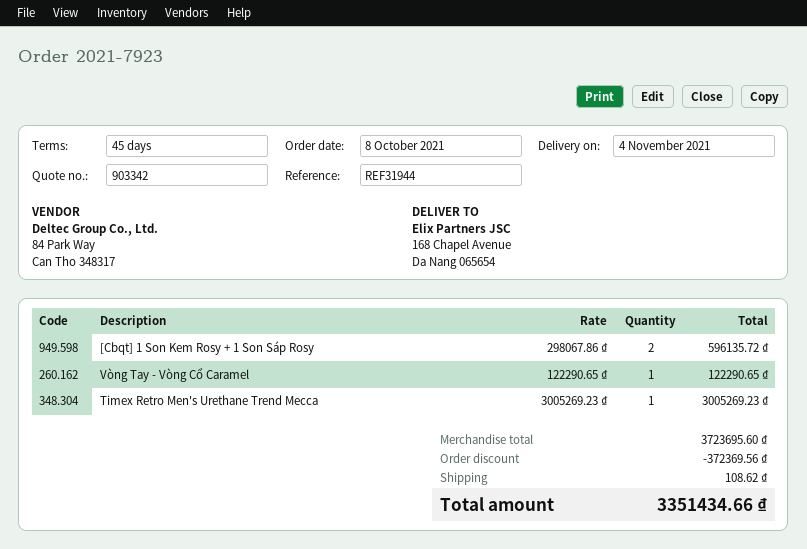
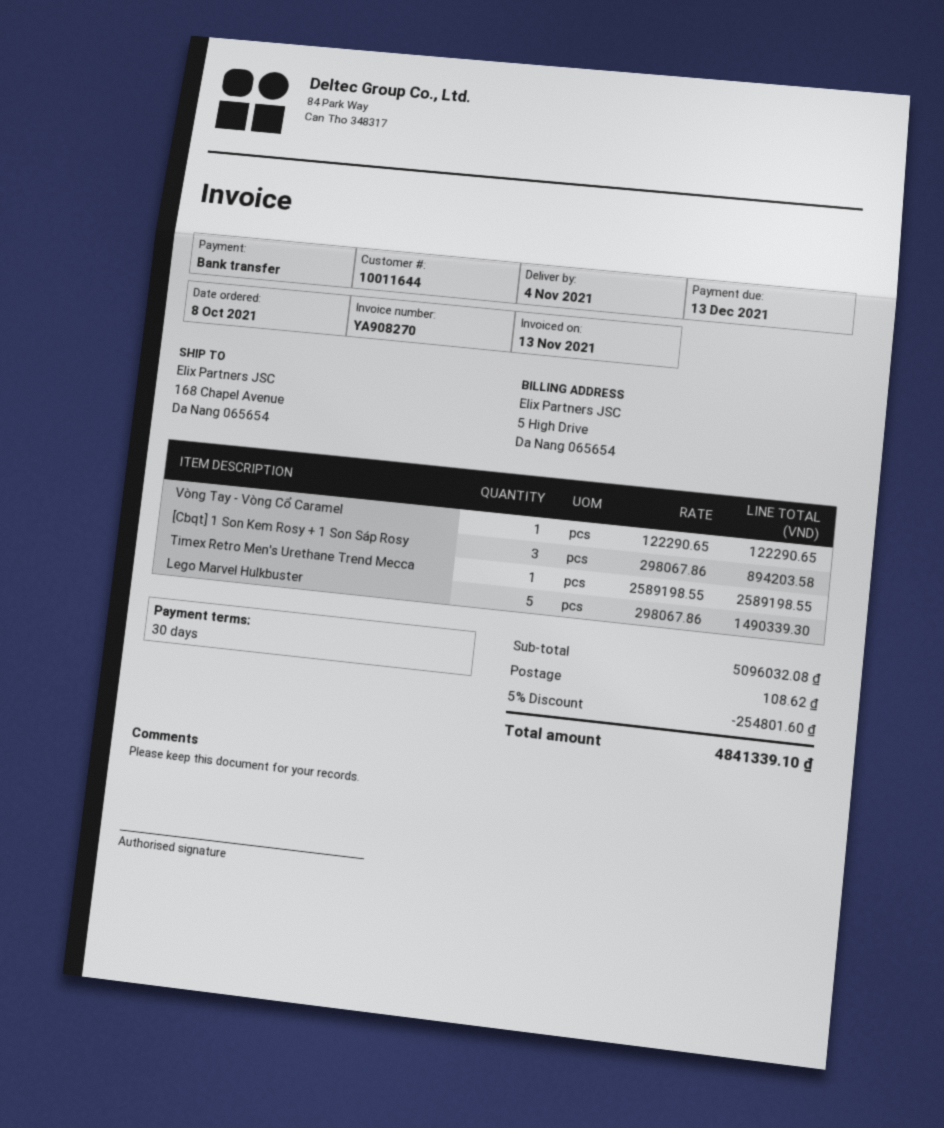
payment terms: 45 days -> 30 days
[Cbqt] 1 Son Kem Rosy + 1 Son Sáp Rosy: 2 x 298067.86 = 596135.72 -> 3 x 298067.86 = 894203.58
Timex Retro Men's Urethane Trend Mecca: 1 x 3005269.23 = 3005269.23 -> 1 x 2589198.55 = 2589198.55
Lego Marvel Hulkbuster: none -> 5 x 298067.86 = 1490339.30
subtotal: 3723695.60 -> 5096032.08
discount: 372369.56 -> 254801.60
total: 3351434.66 -> 4841339.10

